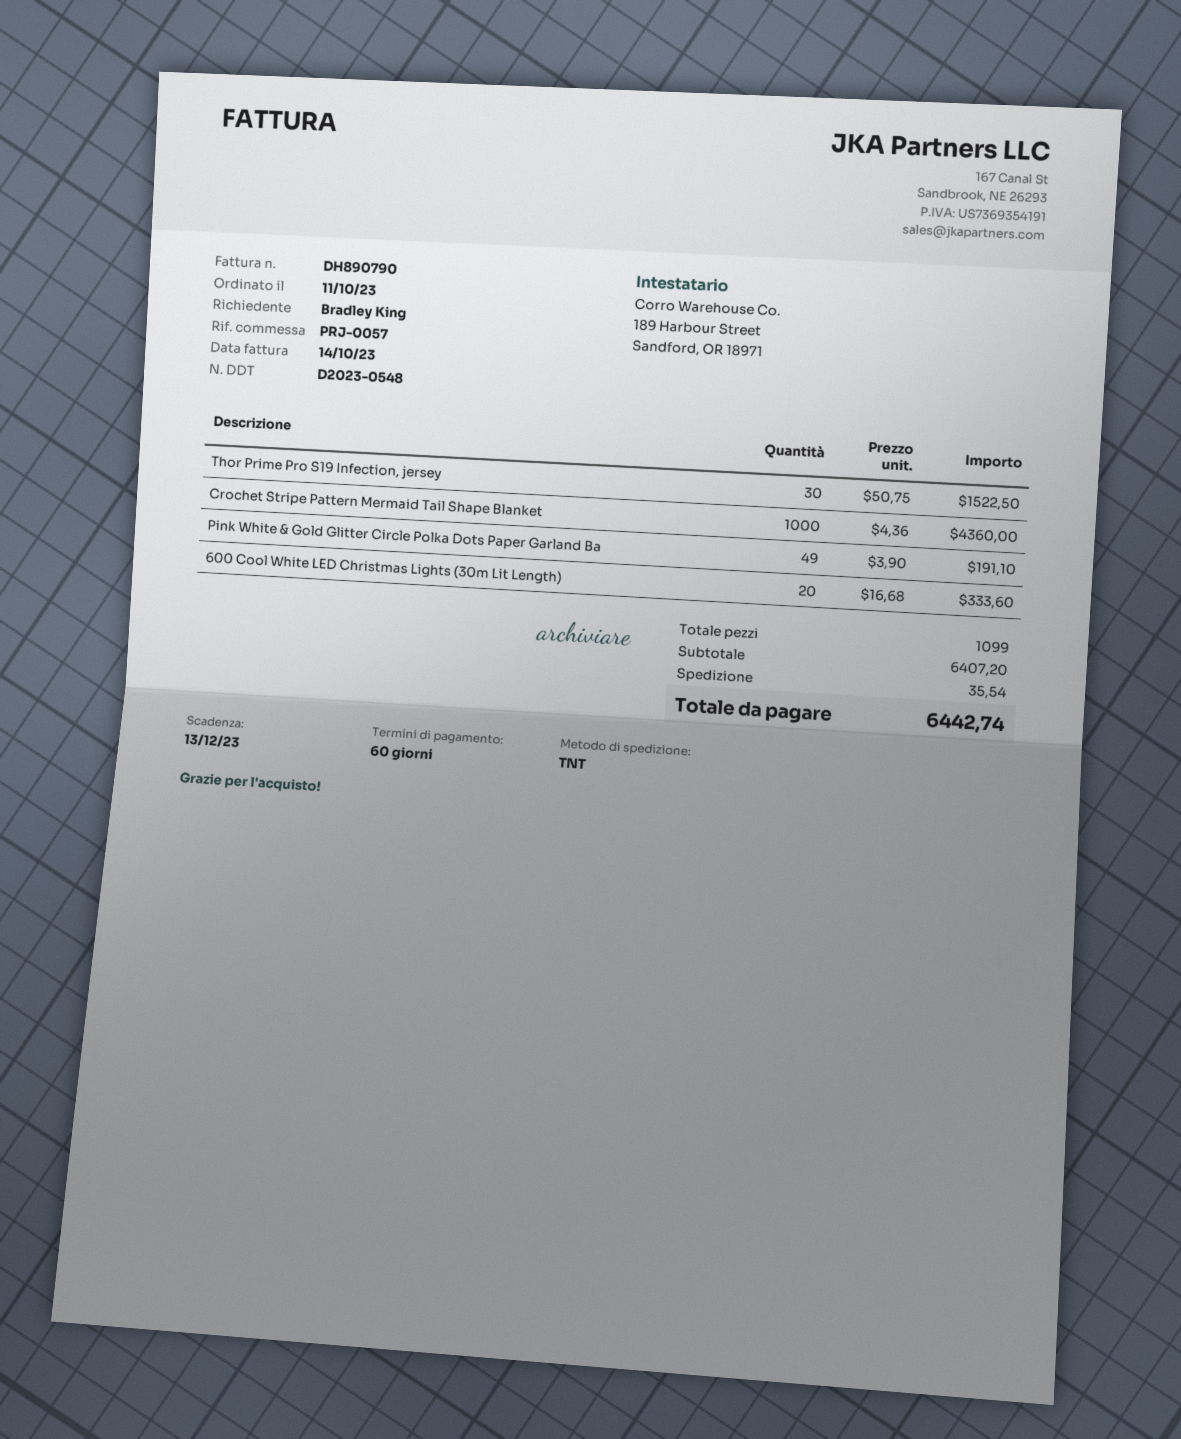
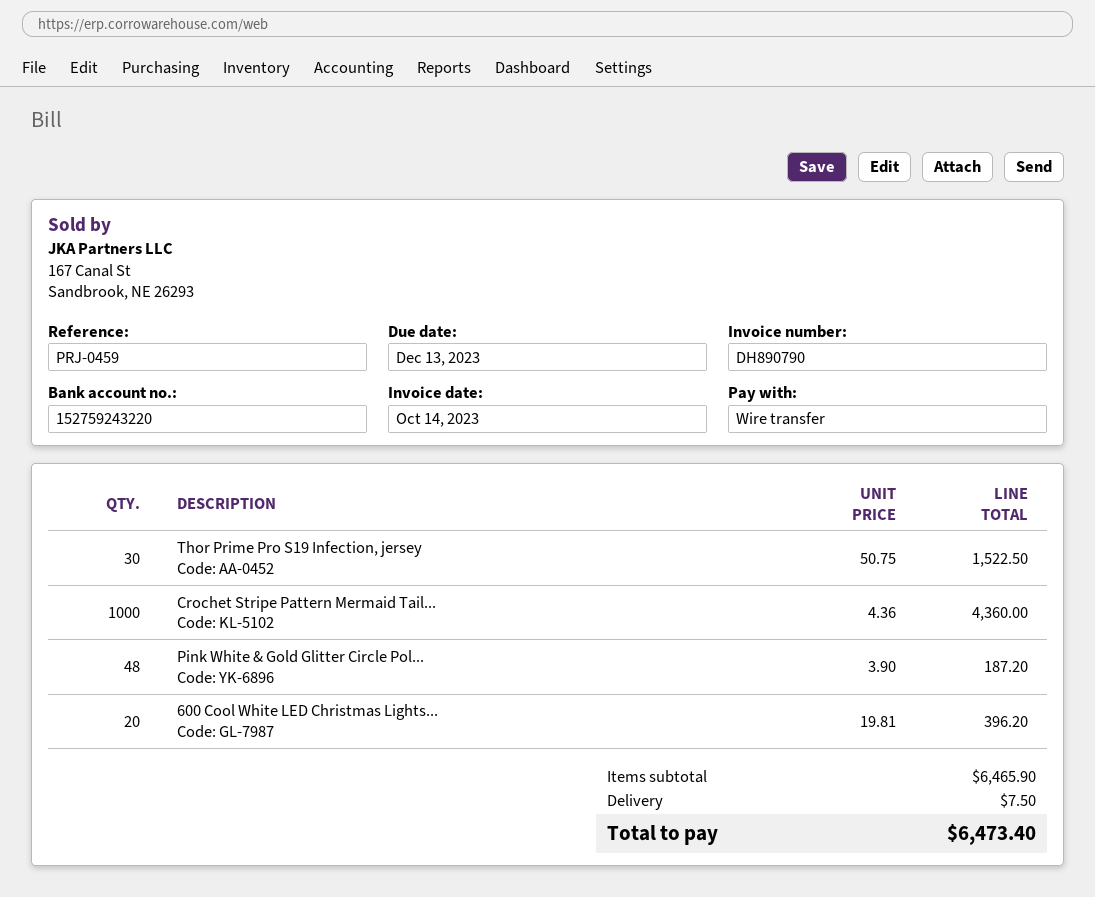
reference: PRJ-0057 -> PRJ-0459
Pink White & Gold Glitter Circle Polka Dots Paper Garland Ba: 49 x 3.90 = 191.10 -> 48 x 3.90 = 187.20
600 Cool White LED Christmas Lights (30m Lit Length): 20 x 16.68 = 333.60 -> 20 x 19.81 = 396.20
subtotal: 6407.20 -> 6465.90
shipping: 35.54 -> 7.50
total: 6442.74 -> 6473.40

